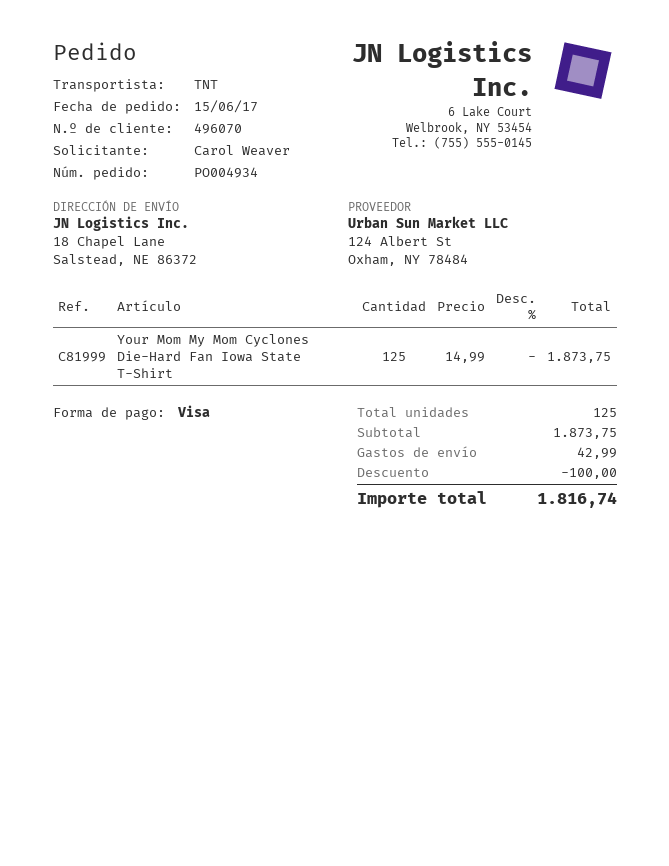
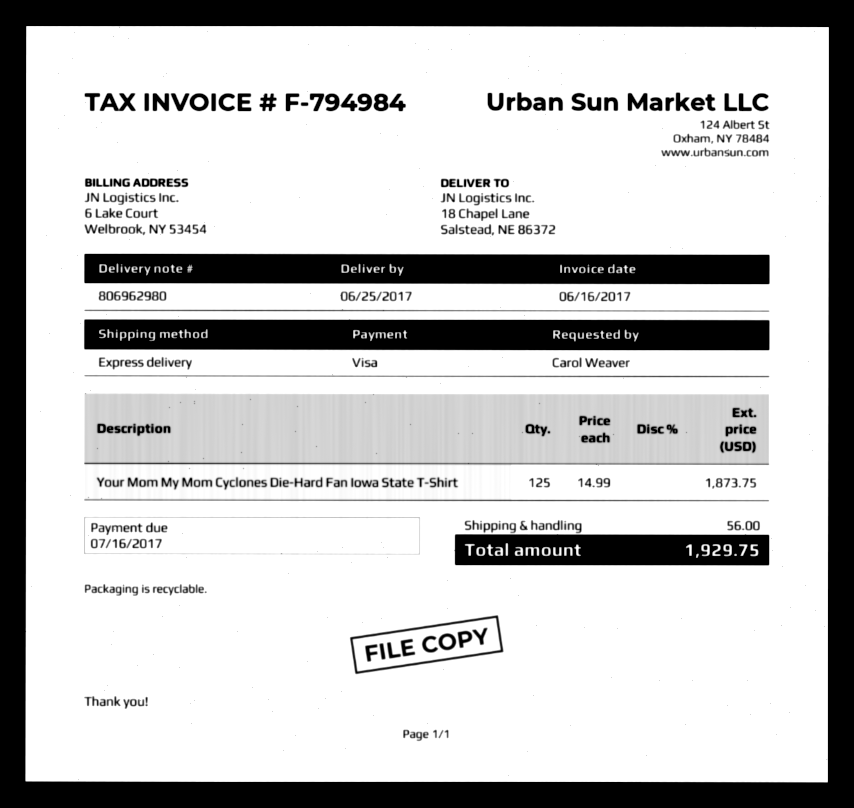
shipping method: TNT -> express
discount: 100.00 -> none
shipping: 42.99 -> 56.00
total: 1816.74 -> 1929.75

